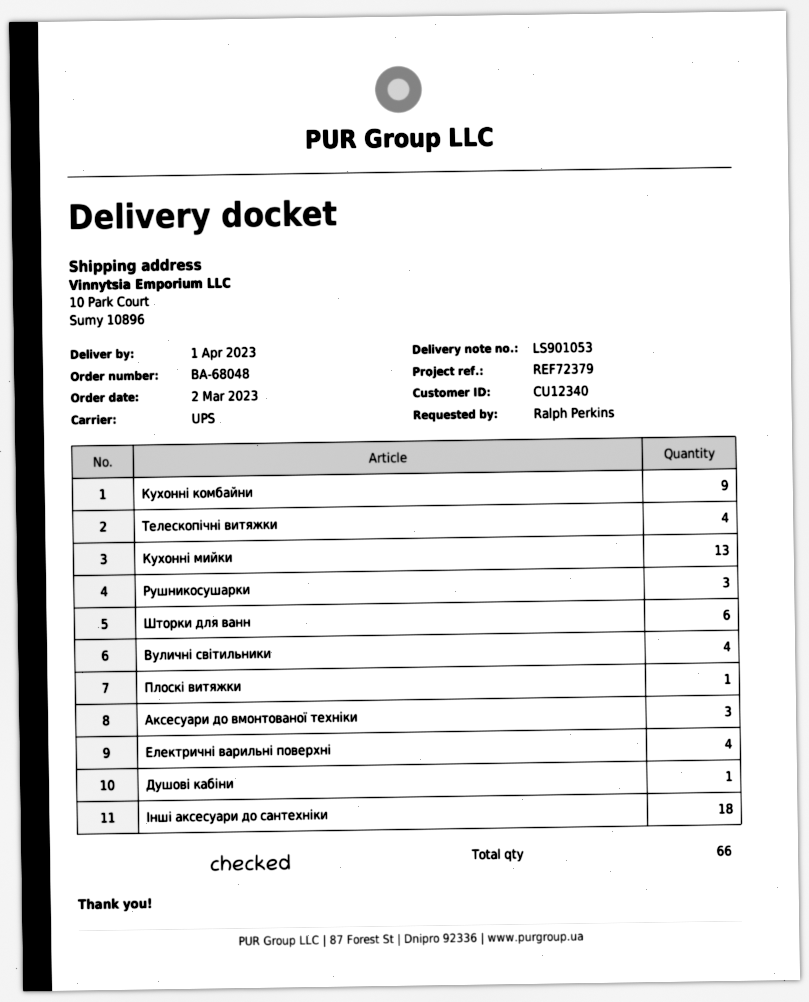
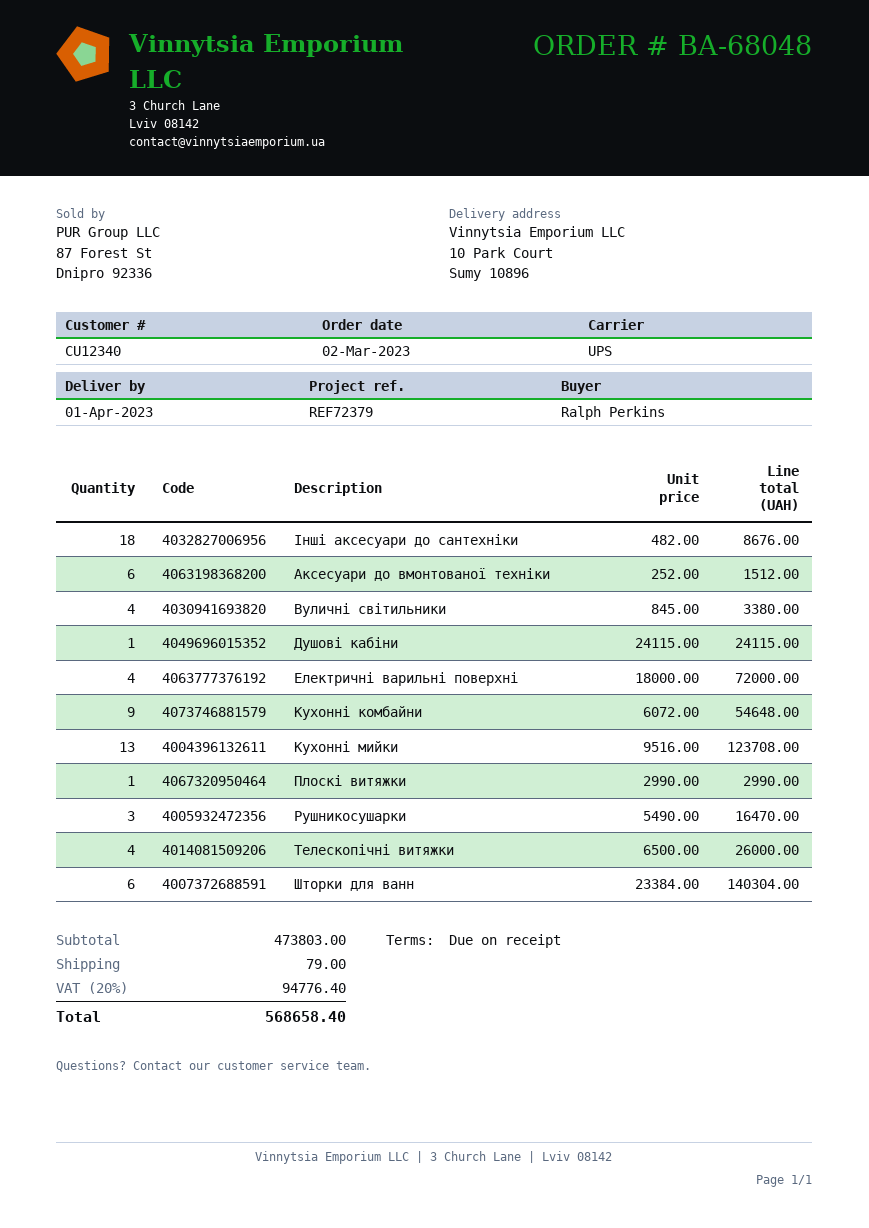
Аксесуари до вмонтованої техніки: 3 -> 6

